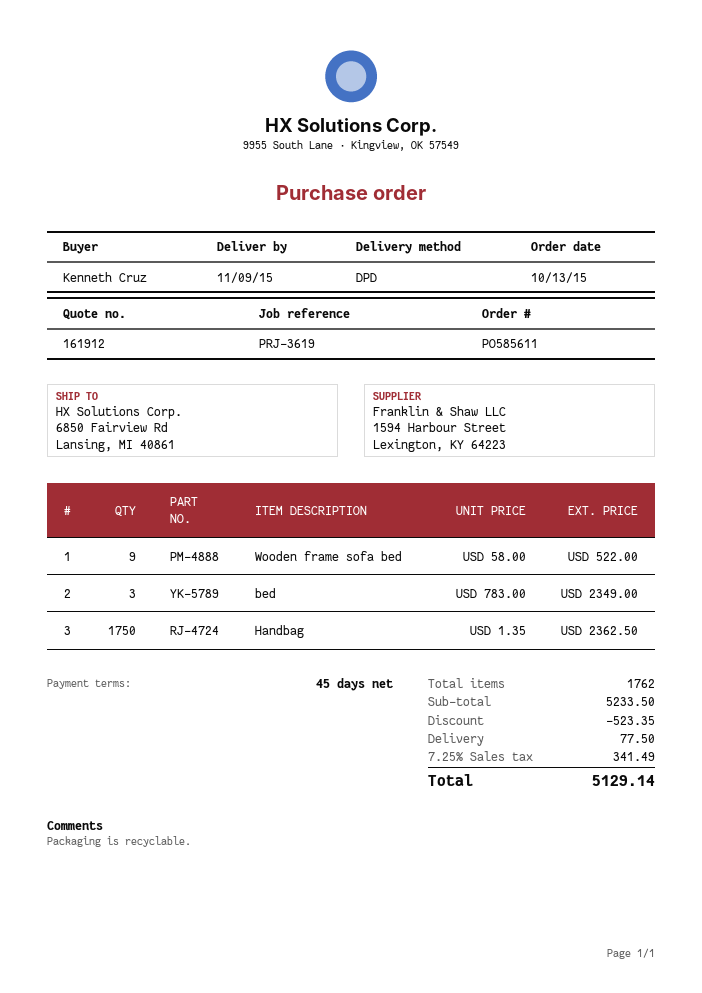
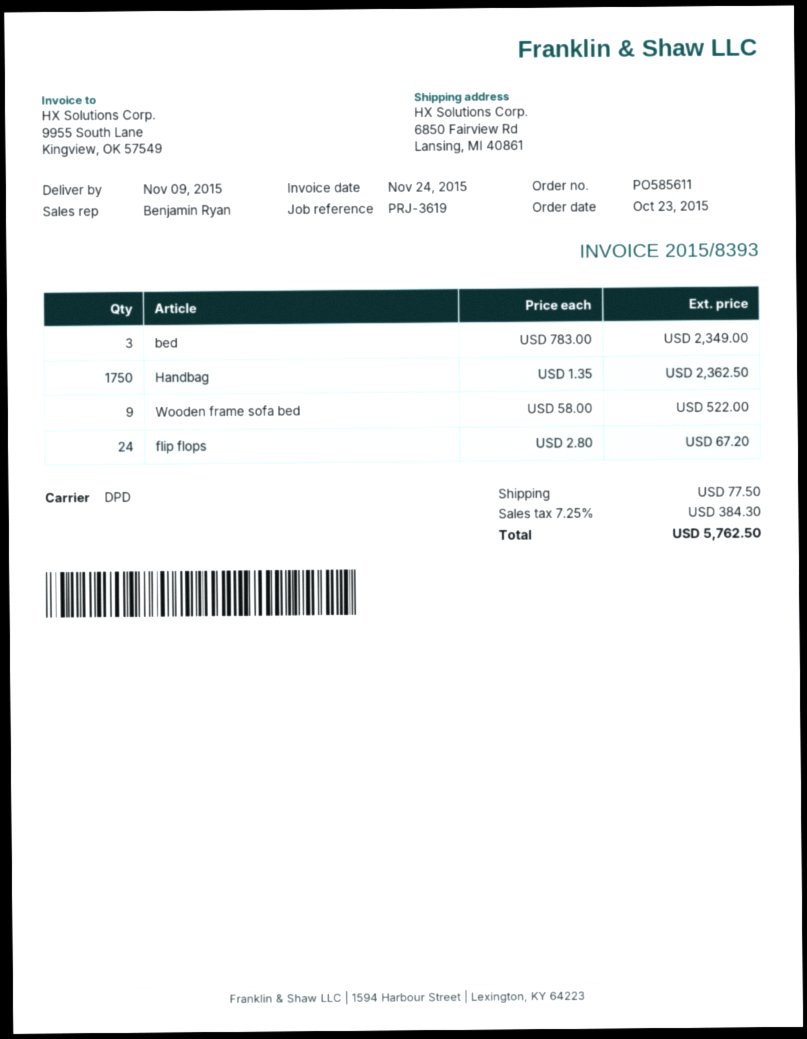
order date: 2015-10-13 -> 2015-10-23
flip flops: none -> 24 x 2.80 = 67.20
discount: 523.35 -> none
tax: 7.25% = 341.49 -> 7.25% = 384.30
total: 5129.14 -> 5762.50

